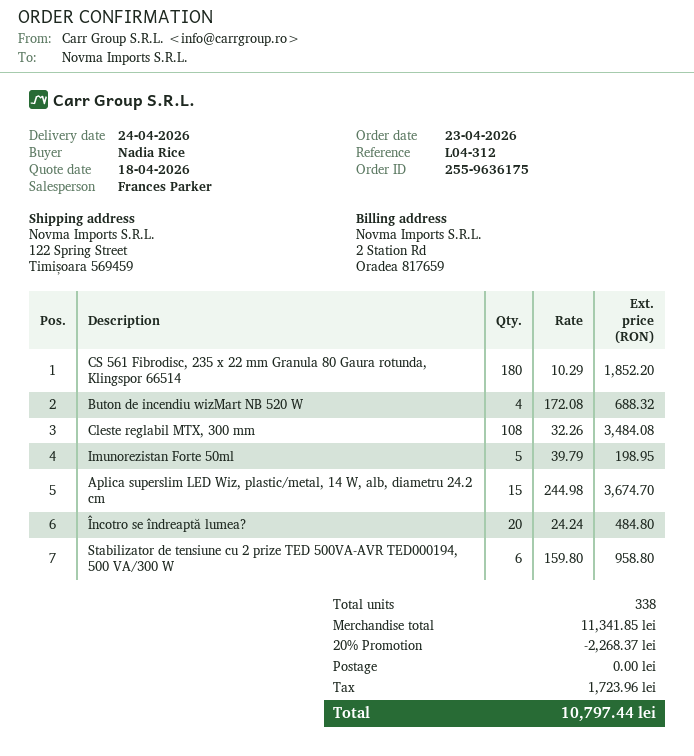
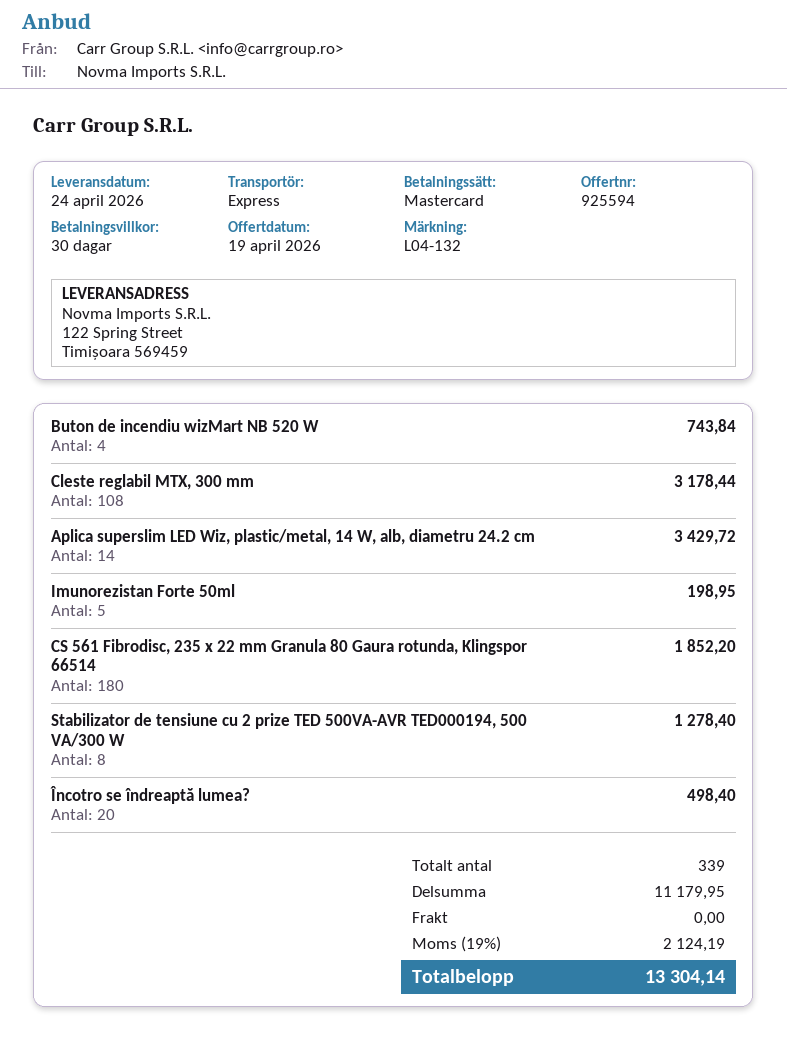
quote date: 2026-04-18 -> 2026-04-19
reference: L04-312 -> L04-132
Buton de incendiu wizMart NB 520 W: 4 for 688.32 -> 4 for 743.84
Cleste reglabil MTX, 300 mm: 108 for 3484.08 -> 108 for 3178.44
Aplica superslim LED Wiz, plastic/metal, 14 W, alb, diametru 24.2 cm: 15 for 3674.70 -> 14 for 3429.72
Încotro se îndreaptă lumea?: 20 for 484.80 -> 20 for 498.40
Stabilizator de tensiune cu 2 prize TED 500VA-AVR TED000194, 500 VA/300 W: 6 for 958.80 -> 8 for 1278.40
total quantity: 338 -> 339
subtotal: 11341.85 -> 11179.95
discount: 20% = 2268.37 -> none
tax: 1723.96 -> 2124.19
total: 10797.44 -> 13304.14

